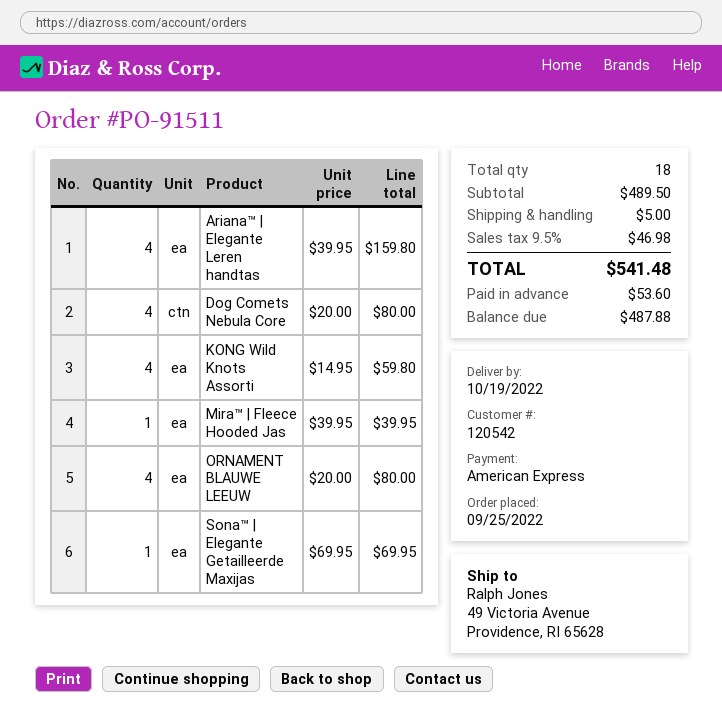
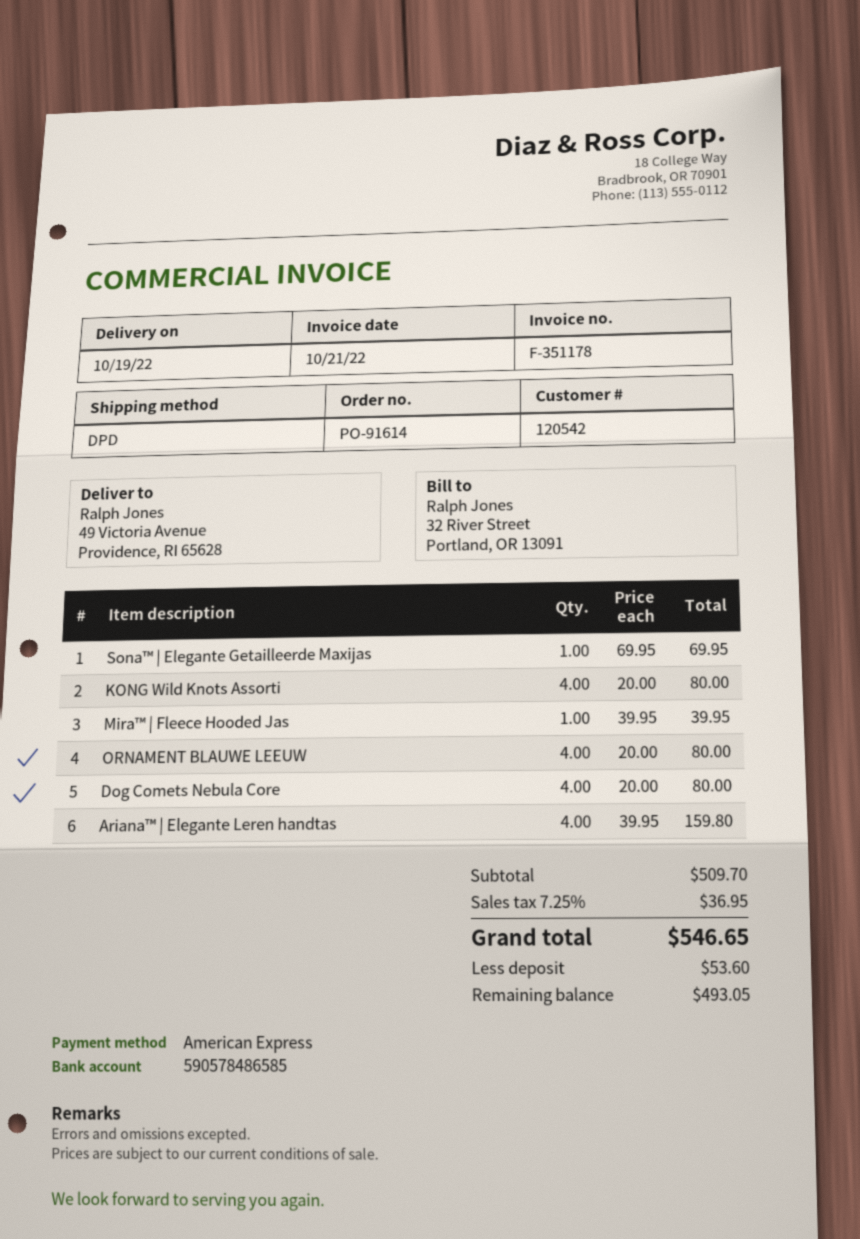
order number: PO-91511 -> PO-91614
KONG Wild Knots Assorti: 4 x 14.95 = 59.80 -> 4 x 20.00 = 80.00
subtotal: 489.50 -> 509.70
shipping: 5.00 -> none
tax: 9.5% = 46.98 -> 7.25% = 36.95
total: 541.48 -> 546.65
balance: 487.88 -> 493.05

